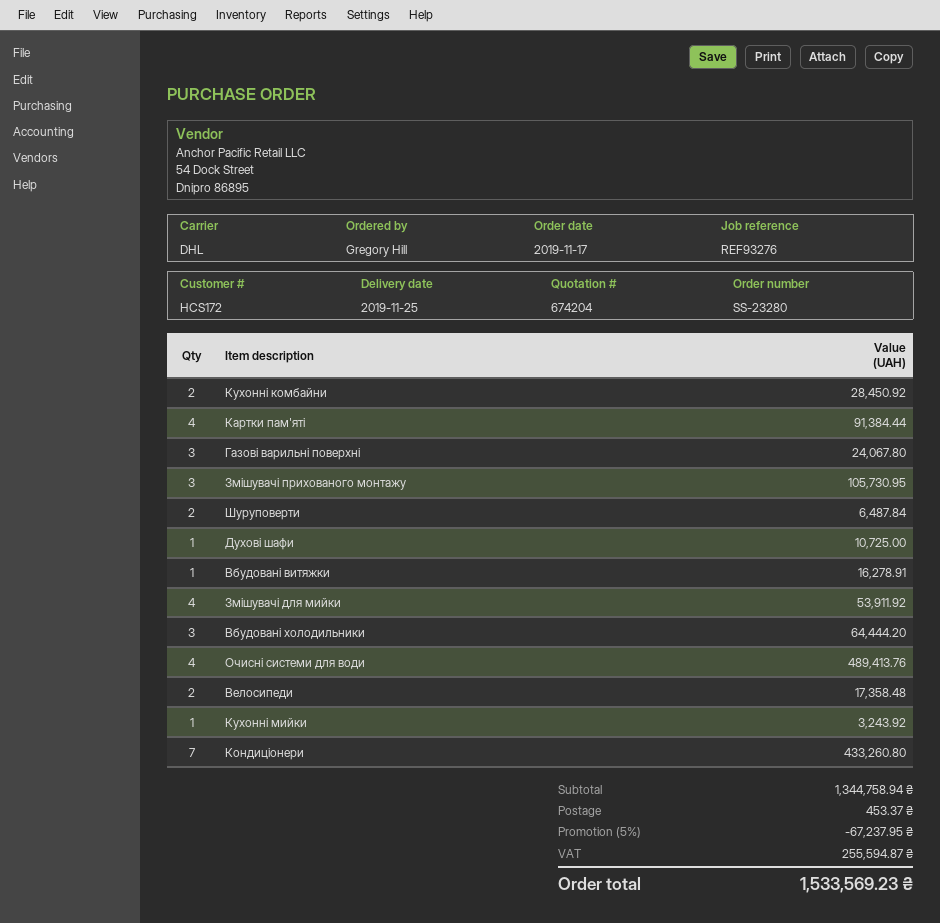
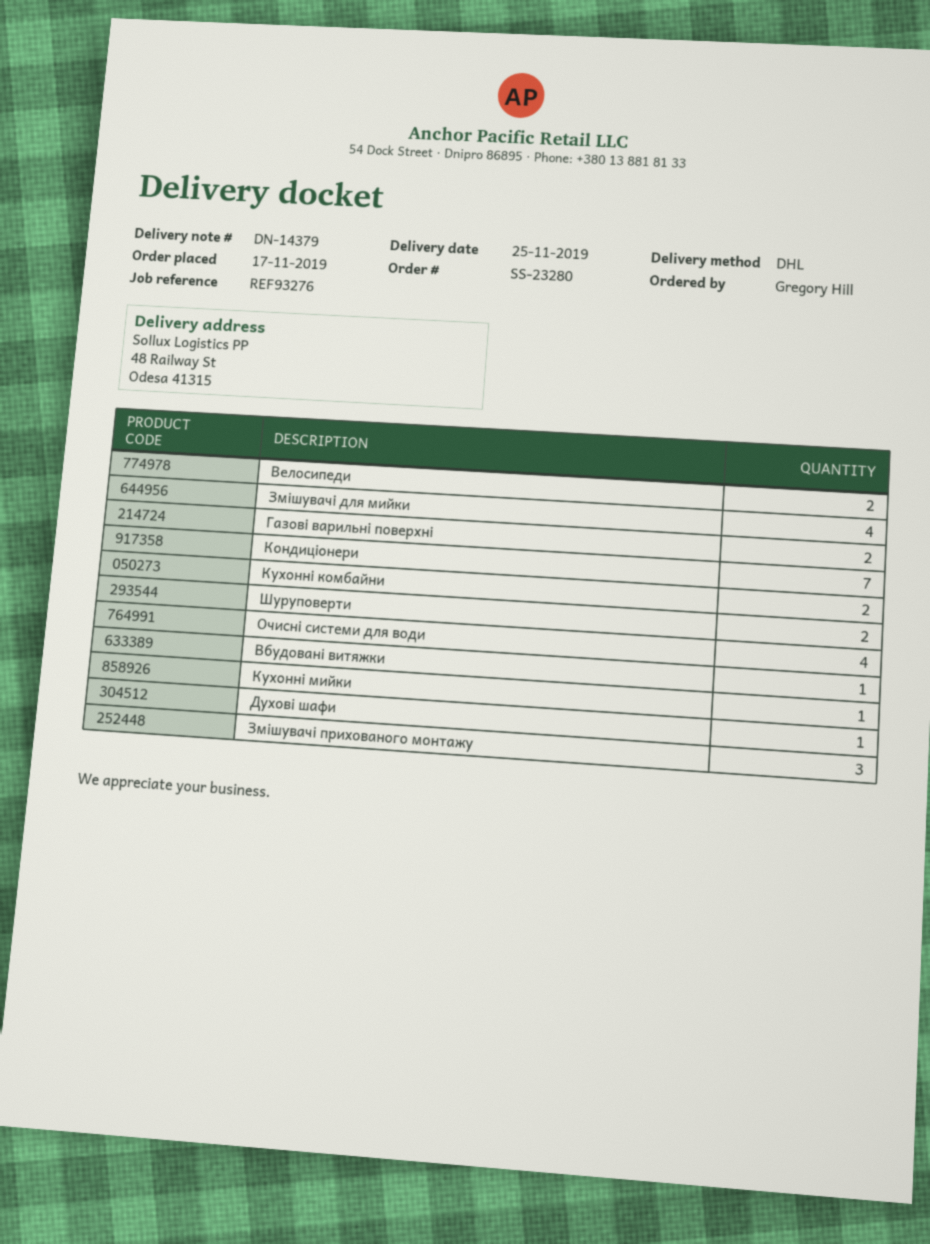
Картки пам'яті: 4 -> none
Газові варильні поверхні: 3 -> 2
Вбудовані холодильники: 3 -> none

